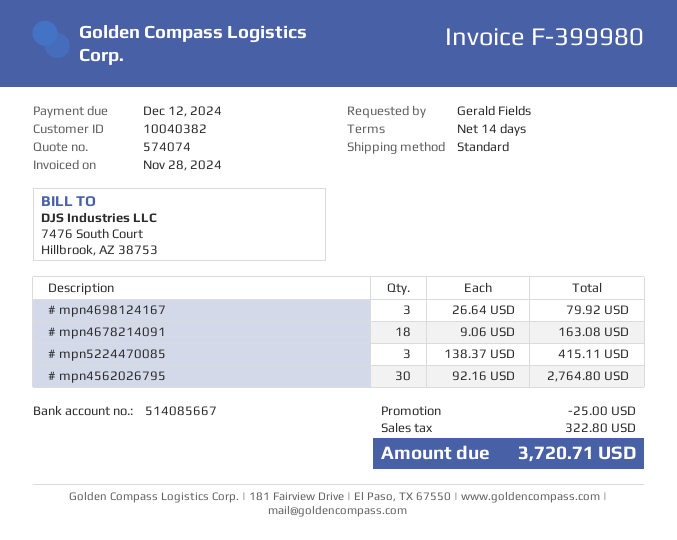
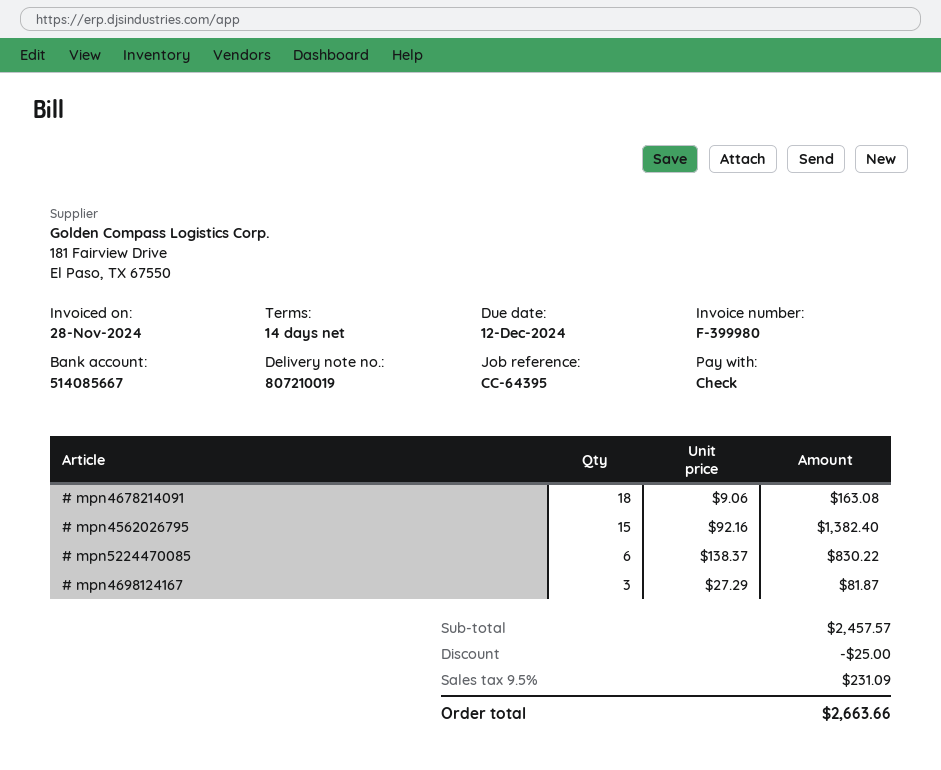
# mpn4698124167: 3 x 26.64 = 79.92 -> 3 x 27.29 = 81.87
# mpn5224470085: 3 x 138.37 = 415.11 -> 6 x 138.37 = 830.22
# mpn4562026795: 30 x 92.16 = 2764.80 -> 15 x 92.16 = 1382.40
tax: 322.80 -> 231.09
total: 3720.71 -> 2663.66

